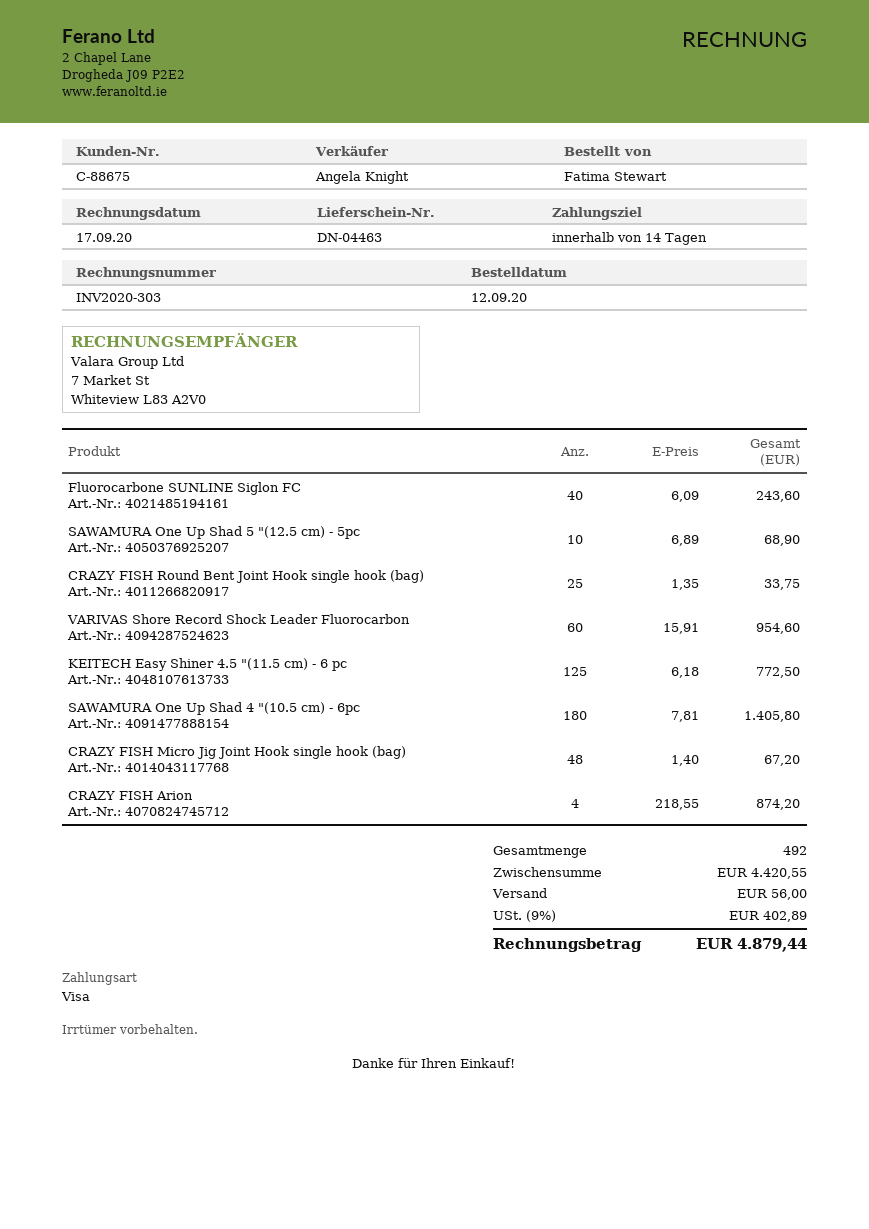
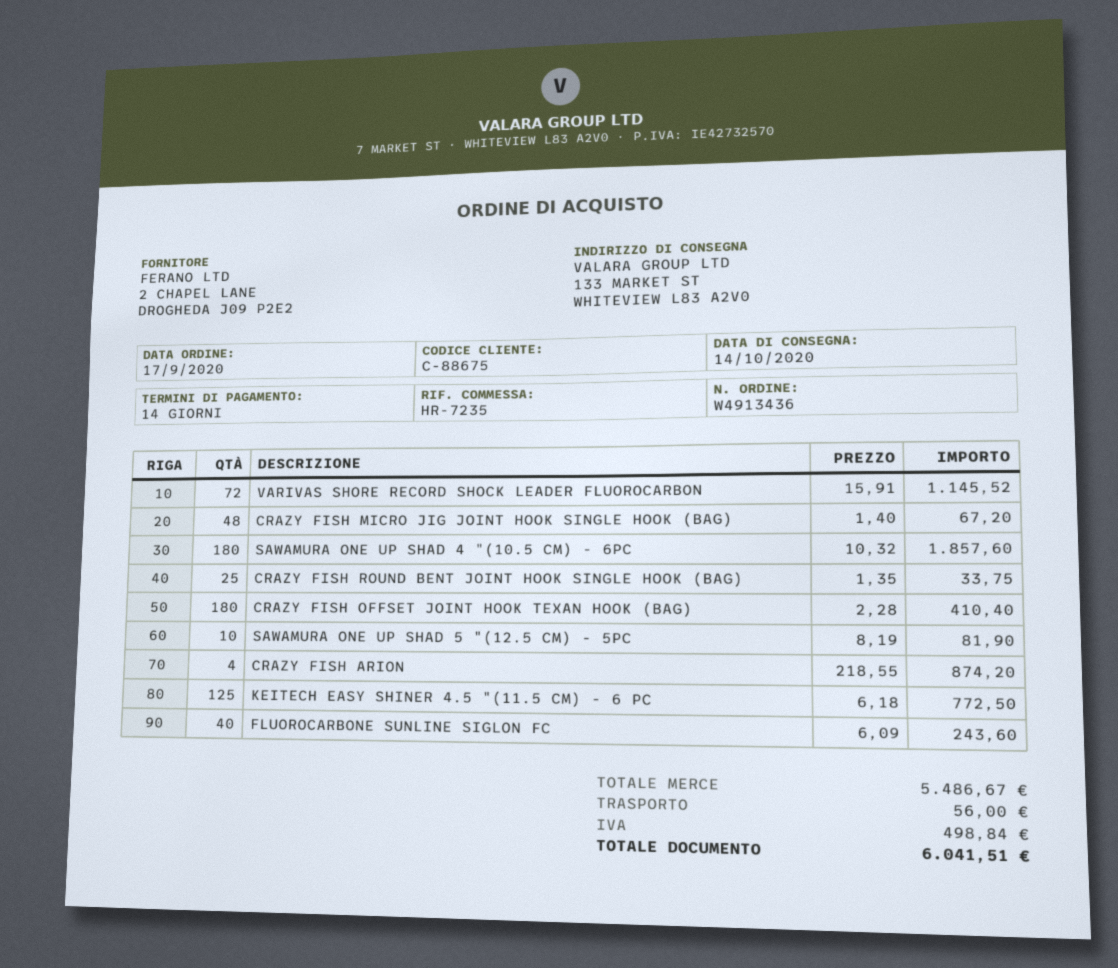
order date: 2020-09-12 -> 2020-09-17
SAWAMURA One Up Shad 5 "(12.5 cm) - 5pc: 10 x 6.89 = 68.90 -> 10 x 8.19 = 81.90
VARIVAS Shore Record Shock Leader Fluorocarbon: 60 x 15.91 = 954.60 -> 72 x 15.91 = 1145.52
SAWAMURA One Up Shad 4 "(10.5 cm) - 6pc: 180 x 7.81 = 1405.80 -> 180 x 10.32 = 1857.60
CRAZY FISH OFFSET JOINT HOOK TEXAN HOOK (BAG): none -> 180 x 2.28 = 410.40
subtotal: 4420.55 -> 5486.67
tax: 402.89 -> 498.84
total: 4879.44 -> 6041.51

